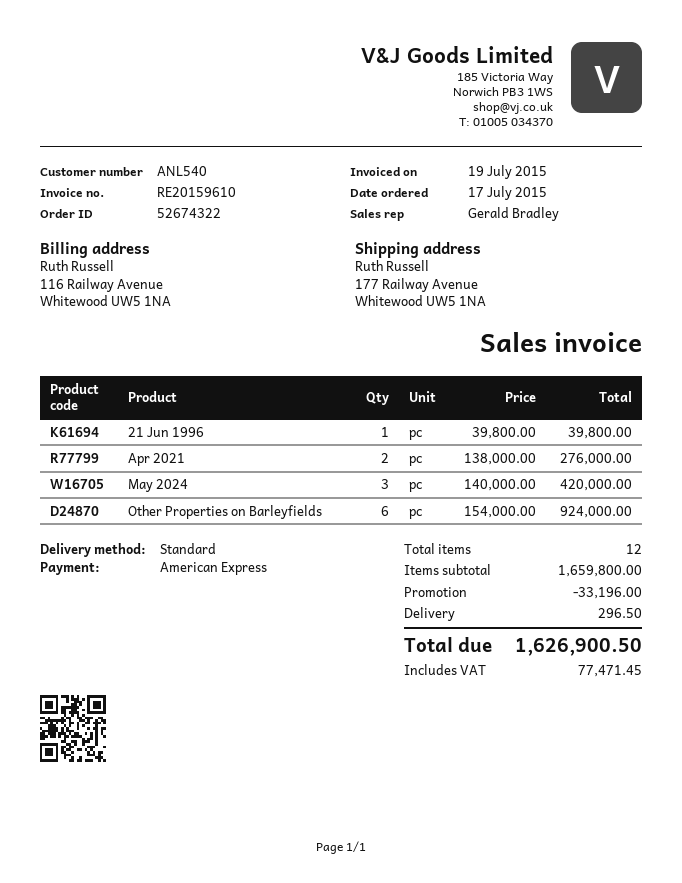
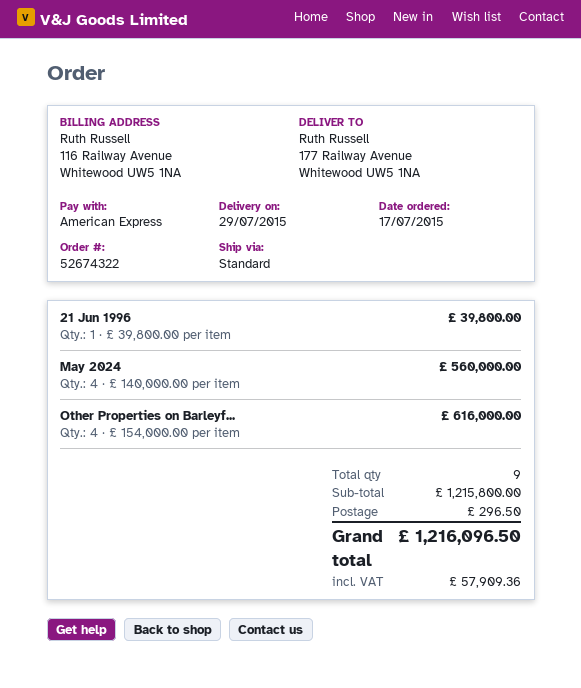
Apr 2021: 2 x 138000.00 = 276000.00 -> none
May 2024: 3 x 140000.00 = 420000.00 -> 4 x 140000.00 = 560000.00
Other Properties on Barleyfields: 6 x 154000.00 = 924000.00 -> 4 x 154000.00 = 616000.00
total quantity: 12 -> 9
subtotal: 1659800.00 -> 1215800.00
discount: 33196.00 -> none
tax: 77471.45 -> 57909.36
total: 1626900.50 -> 1216096.50

